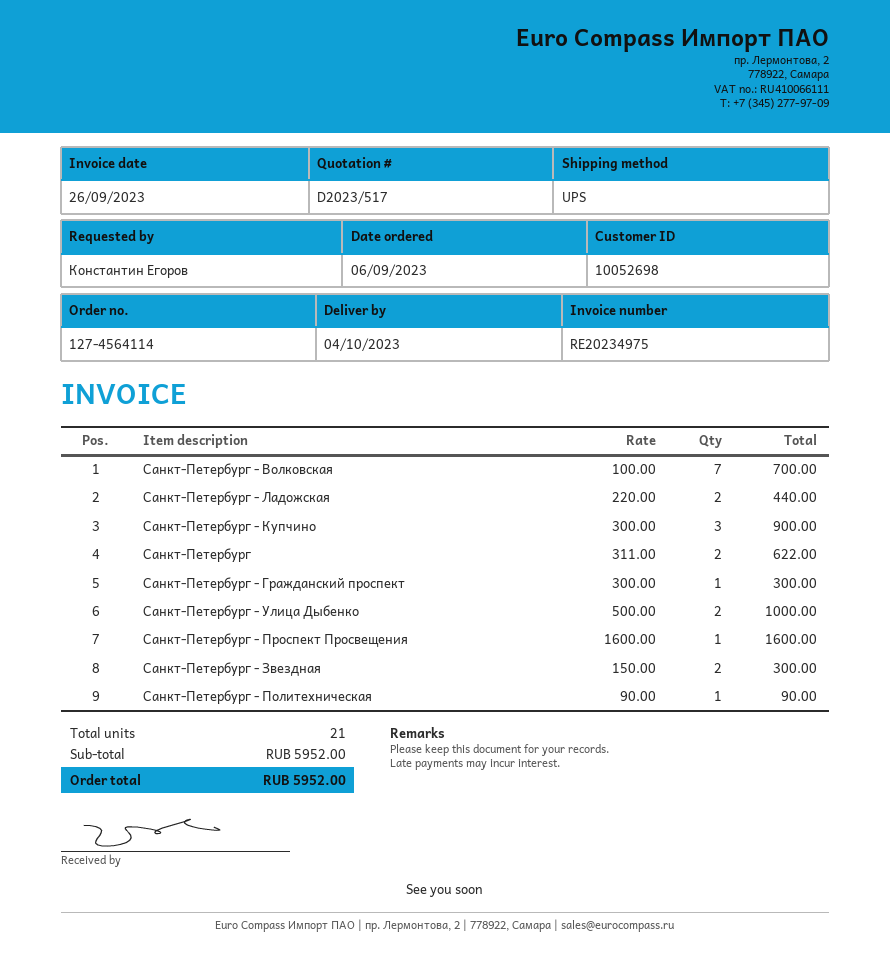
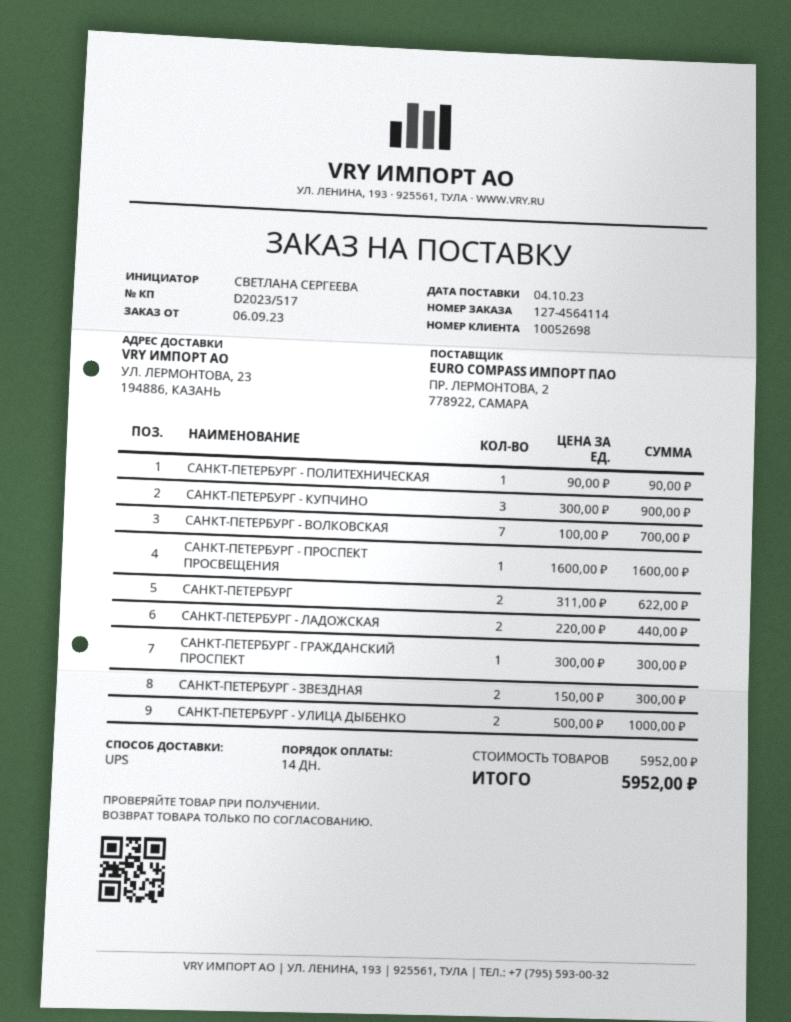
ordered by: Константин Егоров -> СВЕТЛАНА СЕРГЕЕВА

